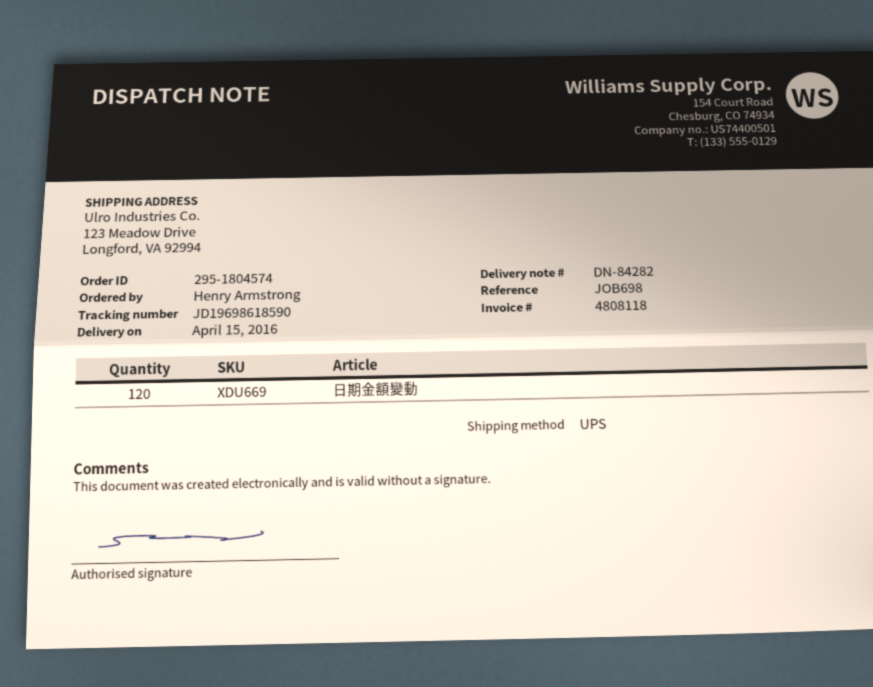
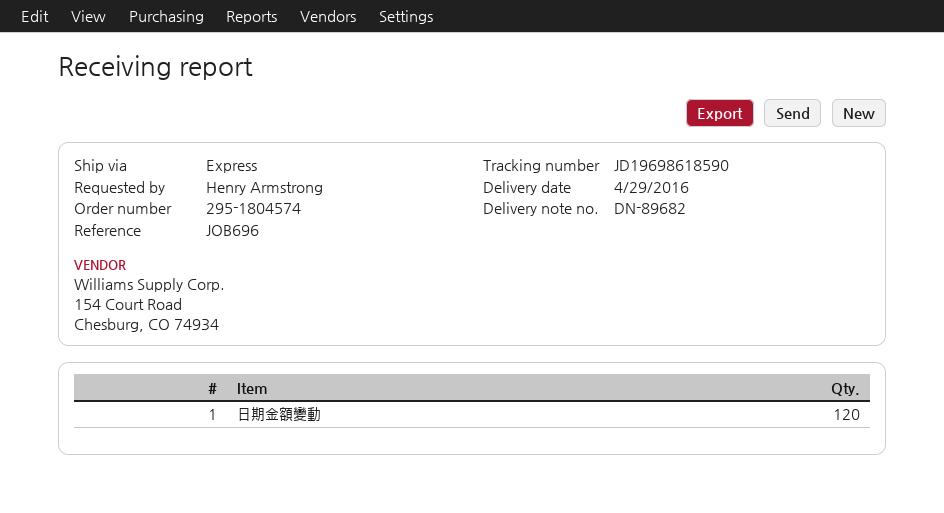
delivery note number: DN-84282 -> DN-89682
delivery date: 2016-04-15 -> 2016-04-29
reference: JOB698 -> JOB696
shipping method: UPS -> express

